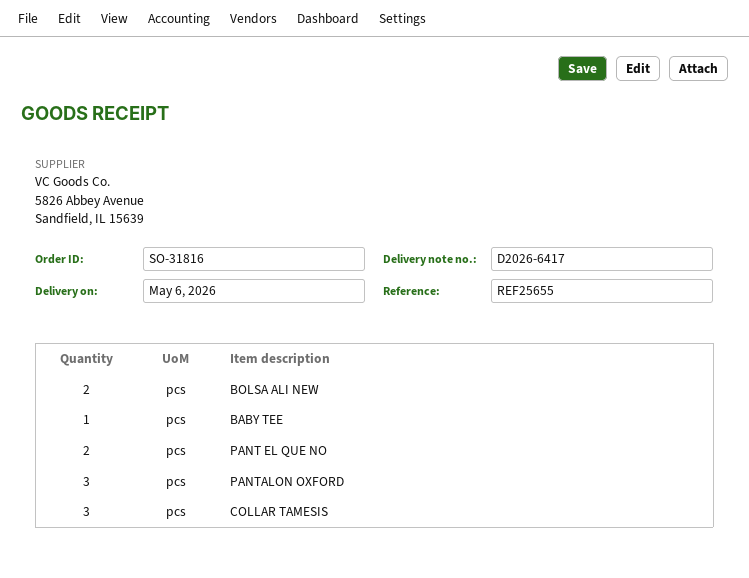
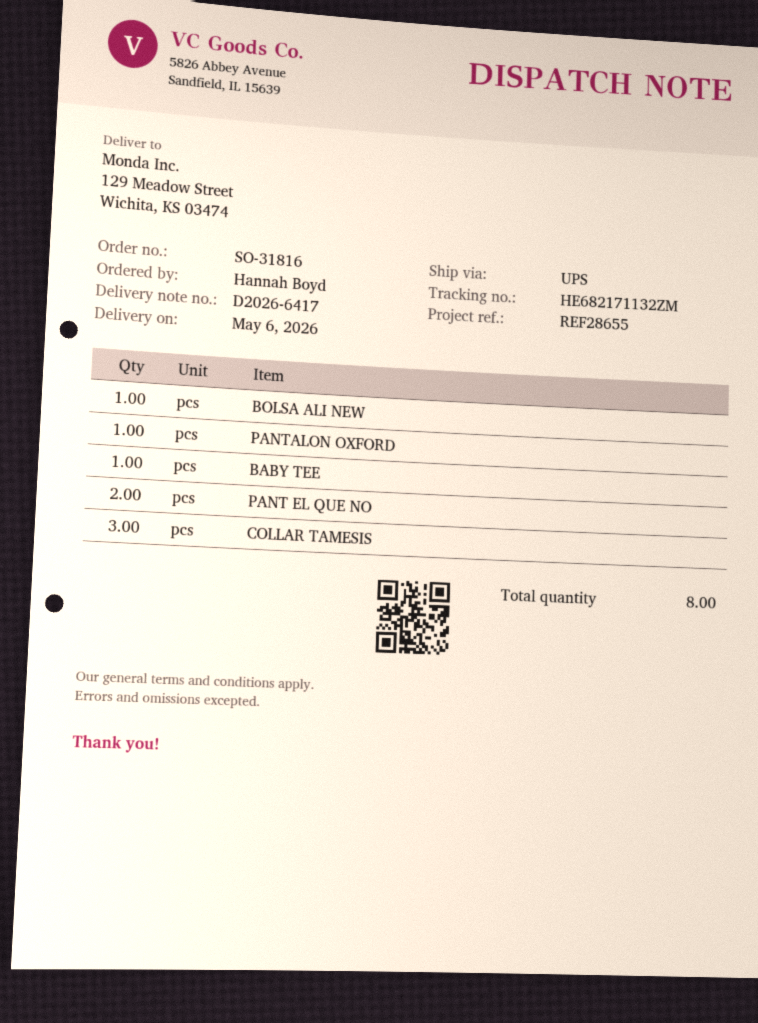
reference: REF25655 -> REF28655
BOLSA ALI NEW: 2 -> 1
PANTALON OXFORD: 3 -> 1

